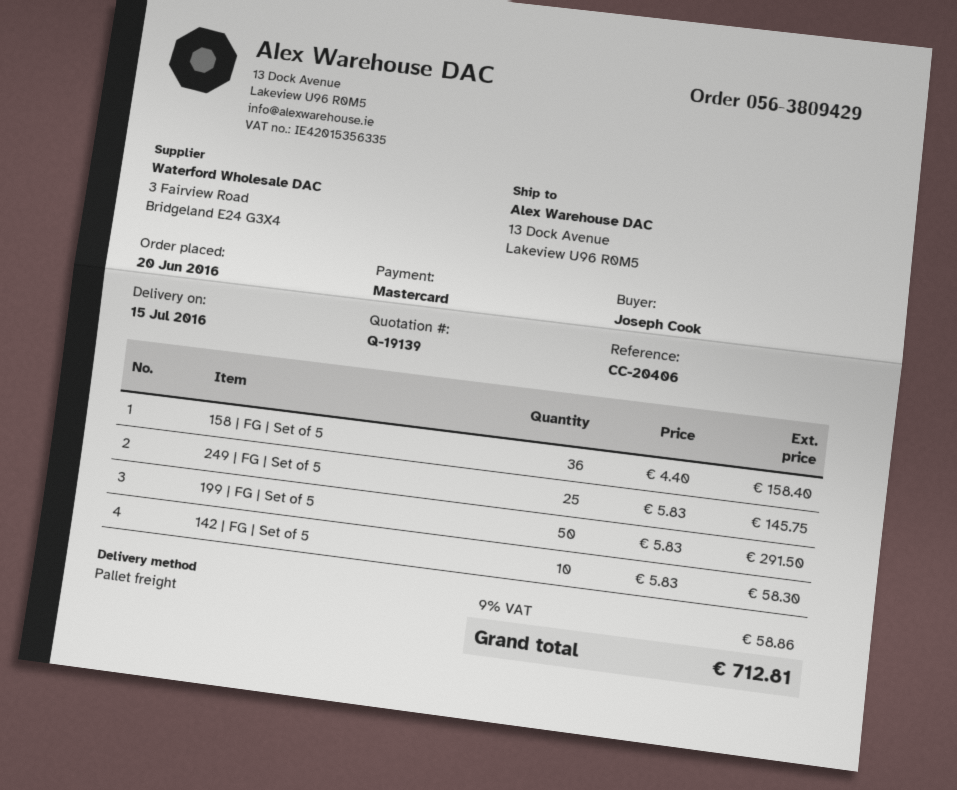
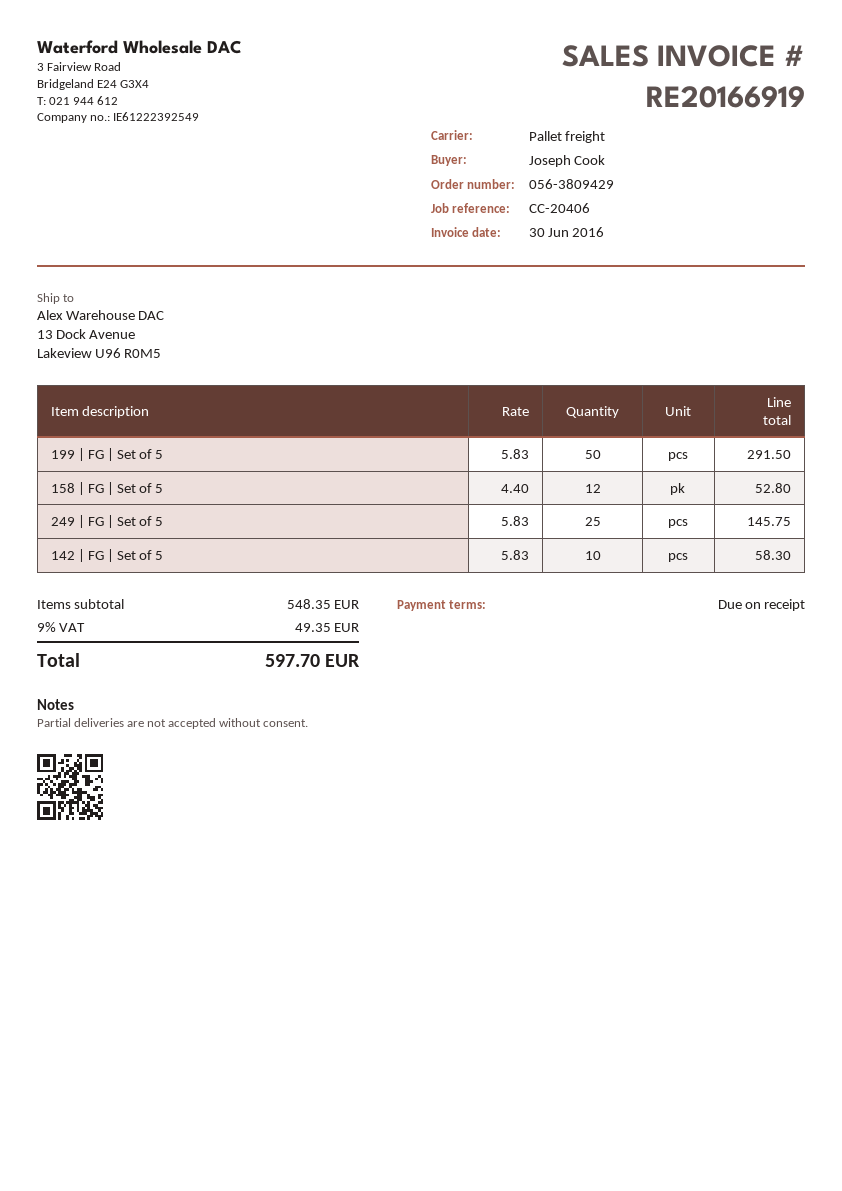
158 | FG | Set of 5: 36 x 4.40 = 158.40 -> 12 x 4.40 = 52.80
tax: 9% = 58.86 -> 9% = 49.35
total: 712.81 -> 597.70

